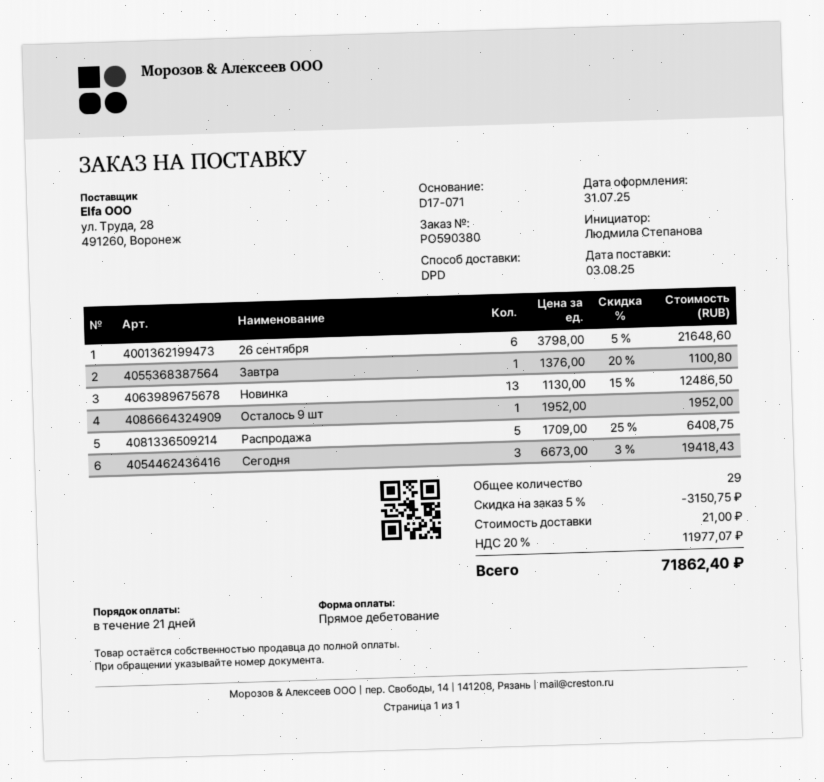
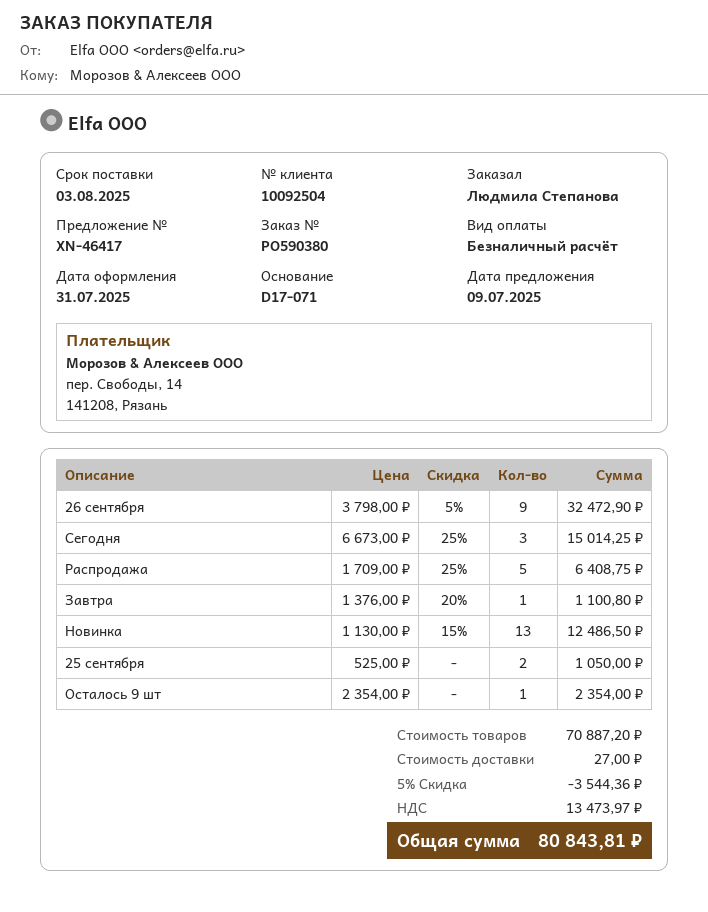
payment method: direct debit -> bank transfer
26 сентября: 6 x 3798.00 - 5% = 21648.60 -> 9 x 3798.00 - 5% = 32472.90
Осталось 9 шт: 1 x 1952.00 = 1952.00 -> 1 x 2354.00 = 2354.00
Сегодня: 3 x 6673.00 - 3% = 19418.43 -> 3 x 6673.00 - 25% = 15014.25
25 сентября: none -> 2 x 525.00 = 1050.00
discount: 5% = 3150.75 -> 5% = 3544.36
shipping: 21.00 -> 27.00
tax: 11977.07 -> 13473.97
total: 71862.40 -> 80843.81

